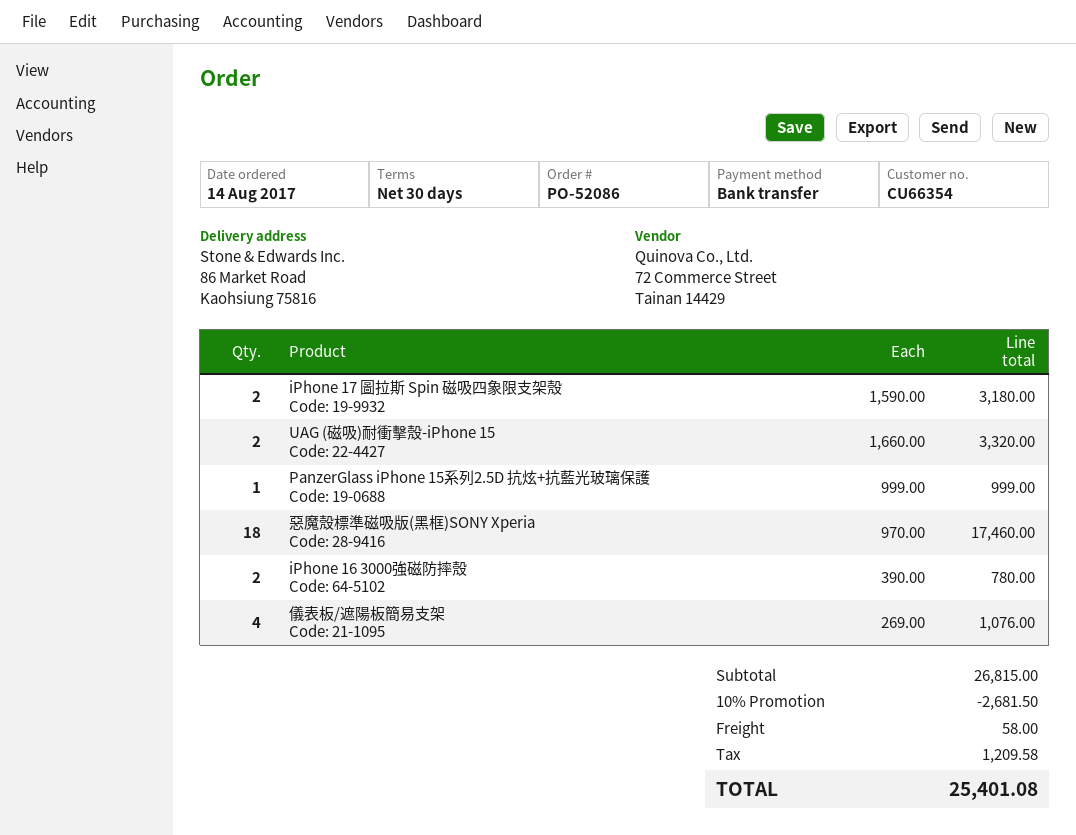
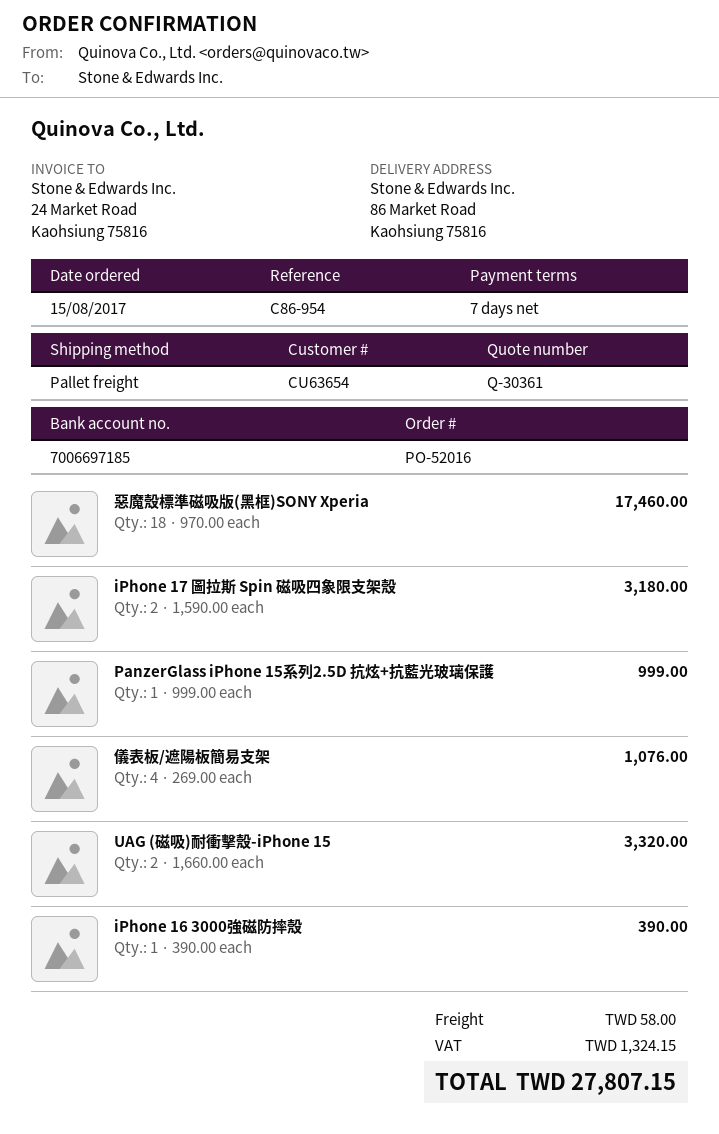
order number: PO-52086 -> PO-52016
order date: 2017-08-14 -> 2017-08-15
payment terms: 30 days -> 7 days
customer number: CU66354 -> CU63654
iPhone 16 3000強磁防摔殼: 2 x 390.00 = 780.00 -> 1 x 390.00 = 390.00
discount: 10% = 2681.50 -> none
tax: 1209.58 -> 1324.15
total: 25401.08 -> 27807.15

